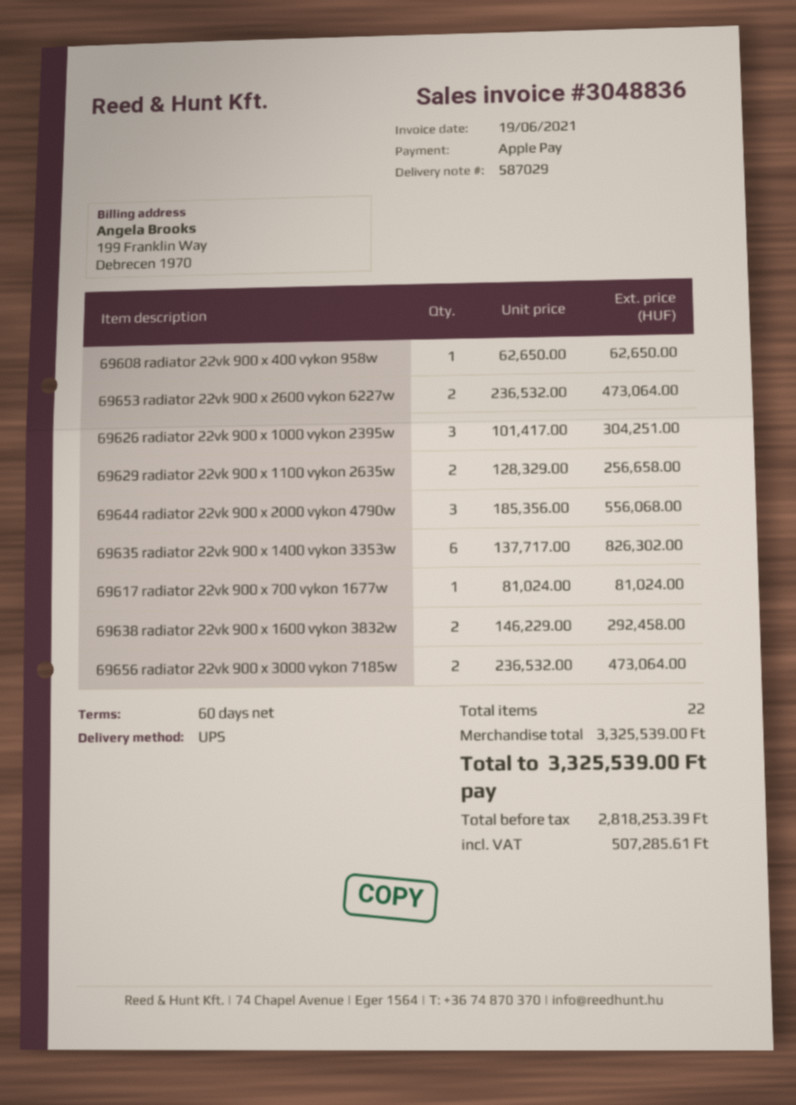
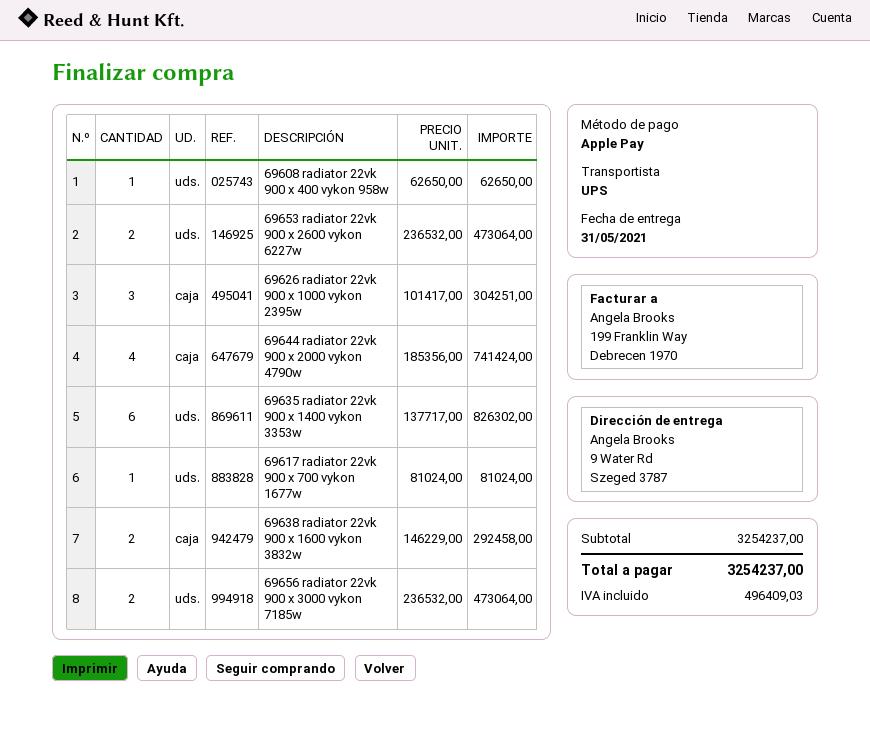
69629 radiator 22vk 900 x 1100 vykon 2635w: 2 x 128329.00 = 256658.00 -> none
69644 radiator 22vk 900 x 2000 vykon 4790w: 3 x 185356.00 = 556068.00 -> 4 x 185356.00 = 741424.00
subtotal: 3325539.00 -> 3254237.00
tax: 507285.61 -> 496409.03
total: 3325539.00 -> 3254237.00

